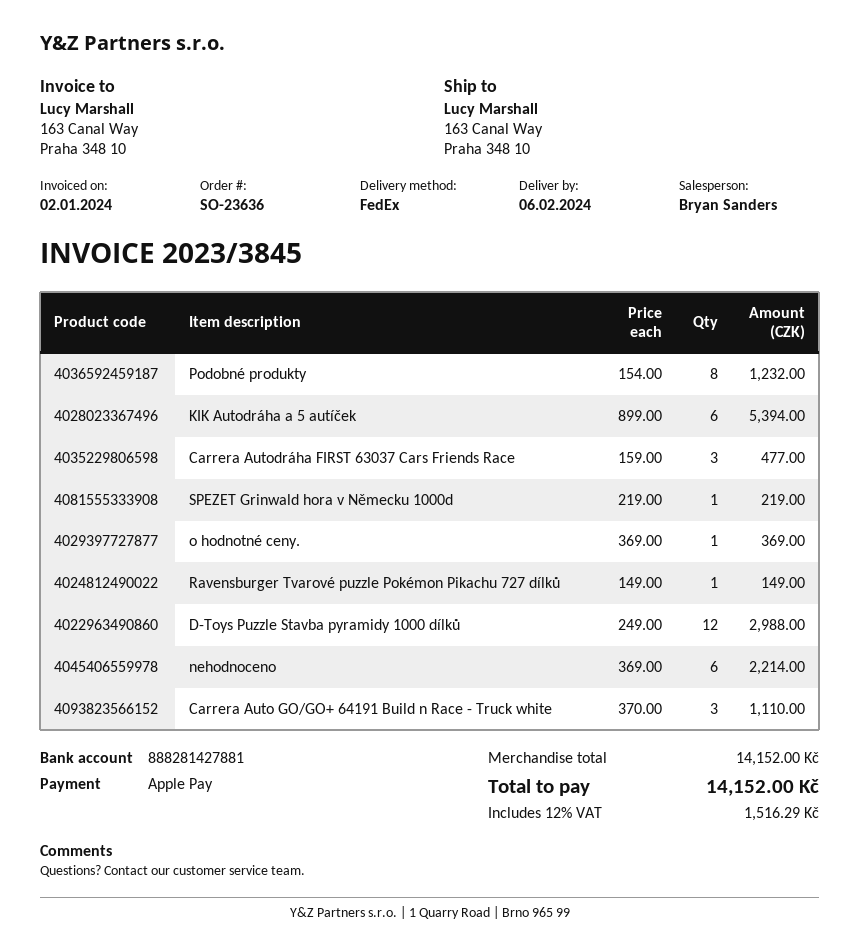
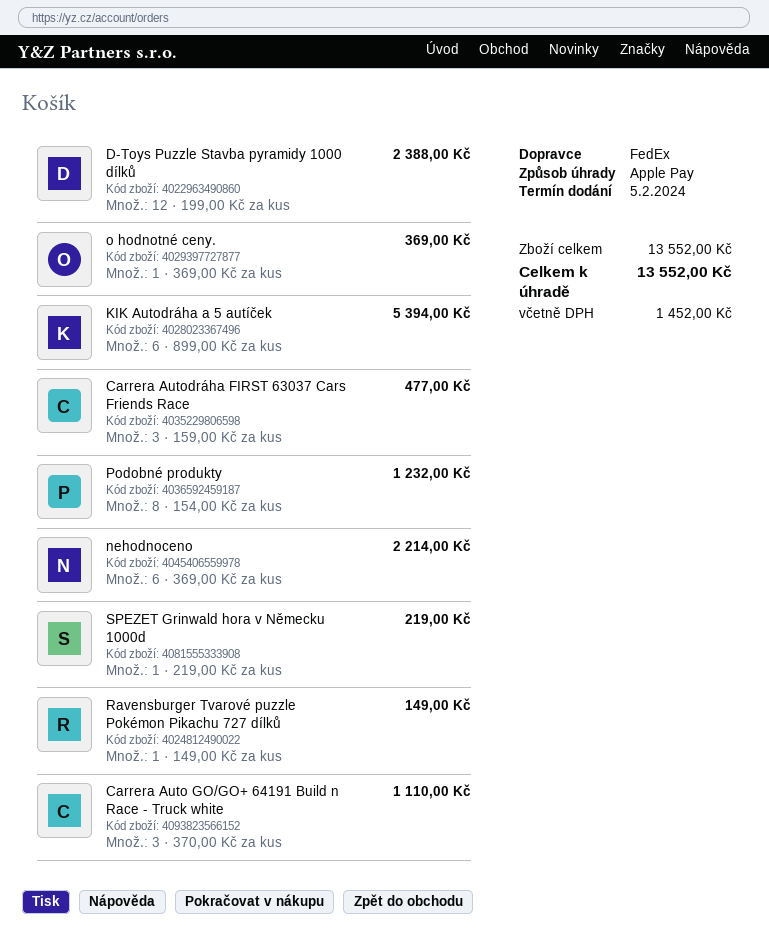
delivery date: 2024-02-06 -> 2024-02-05
D-Toys Puzzle Stavba pyramidy 1000 dílků: 12 x 249.00 = 2988.00 -> 12 x 199.00 = 2388.00
subtotal: 14152.00 -> 13552.00
tax: 1516.29 -> 1452.00
total: 14152.00 -> 13552.00

